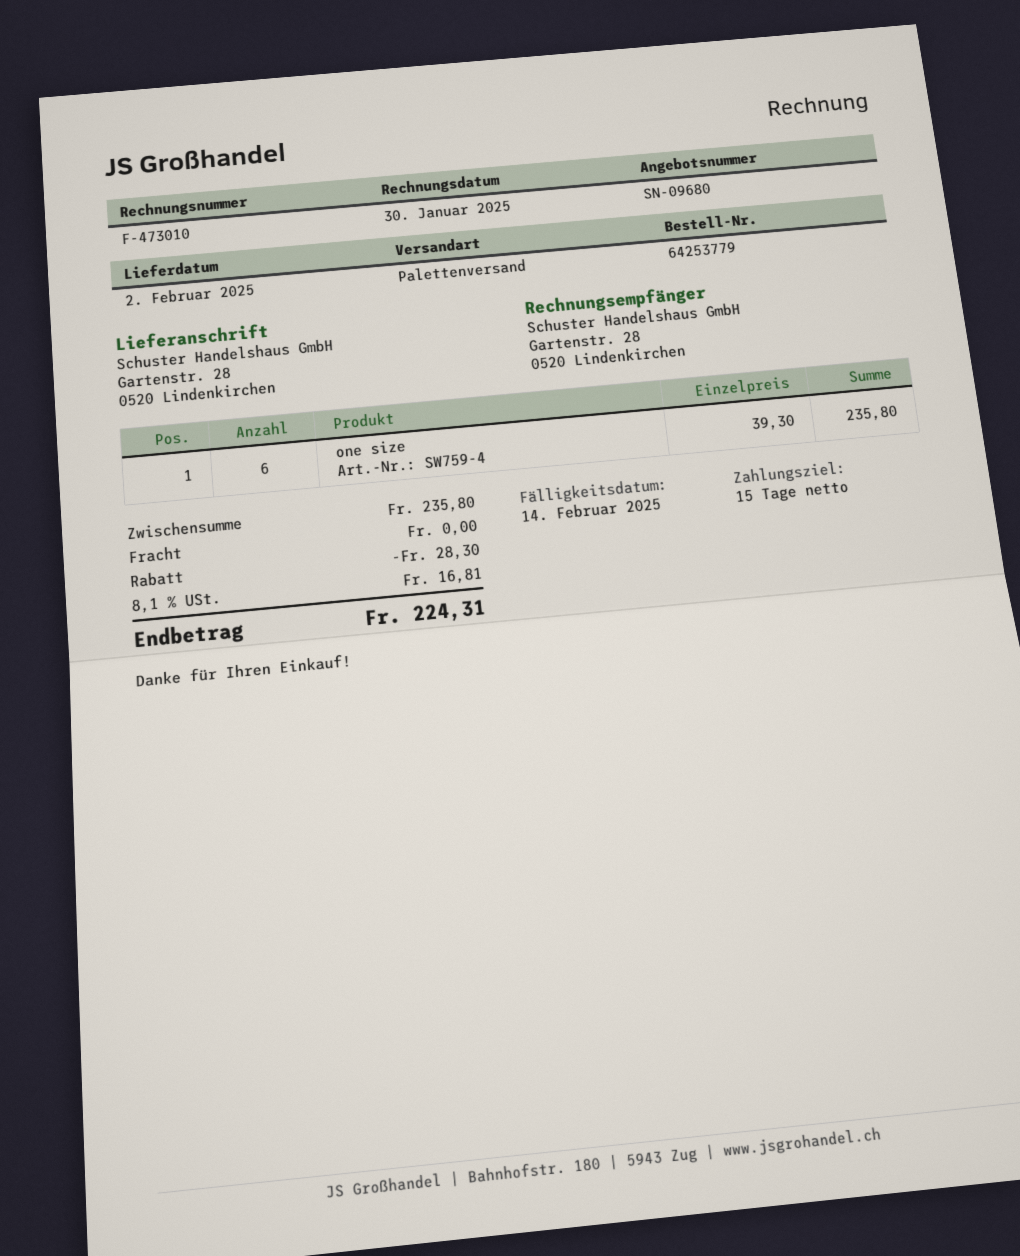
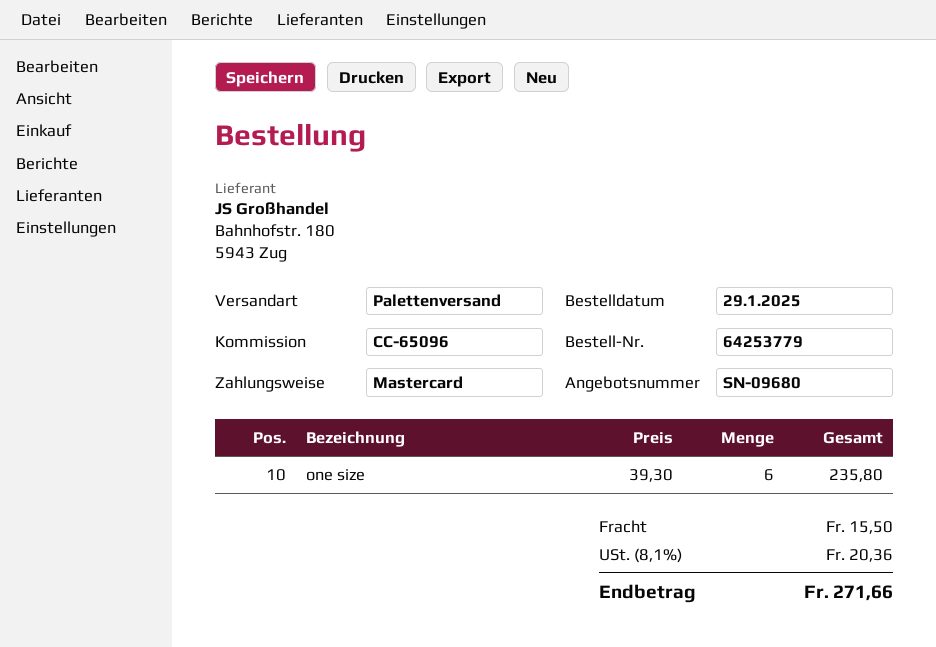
discount: 28.30 -> none
shipping: 0.00 -> 15.50
tax: 8.1% = 16.81 -> 8.1% = 20.36
total: 224.31 -> 271.66

